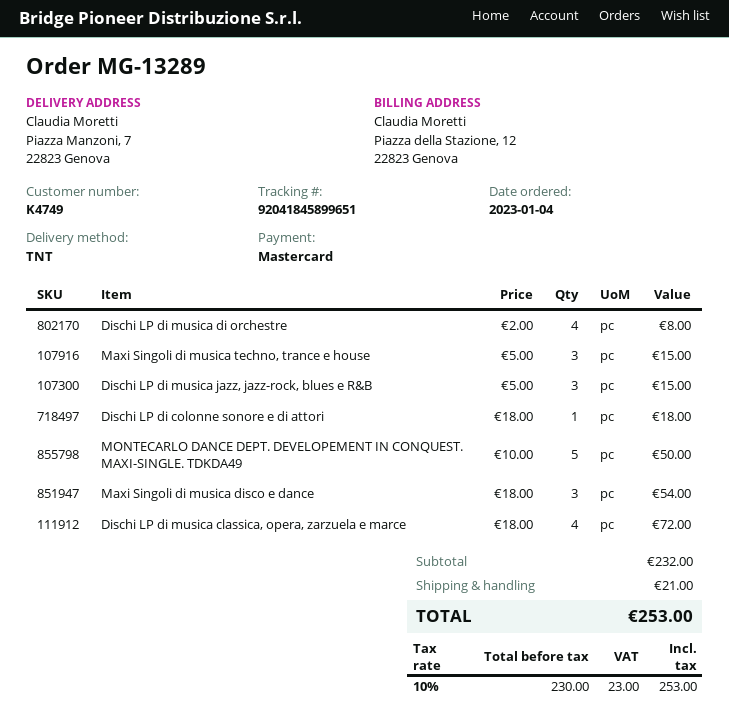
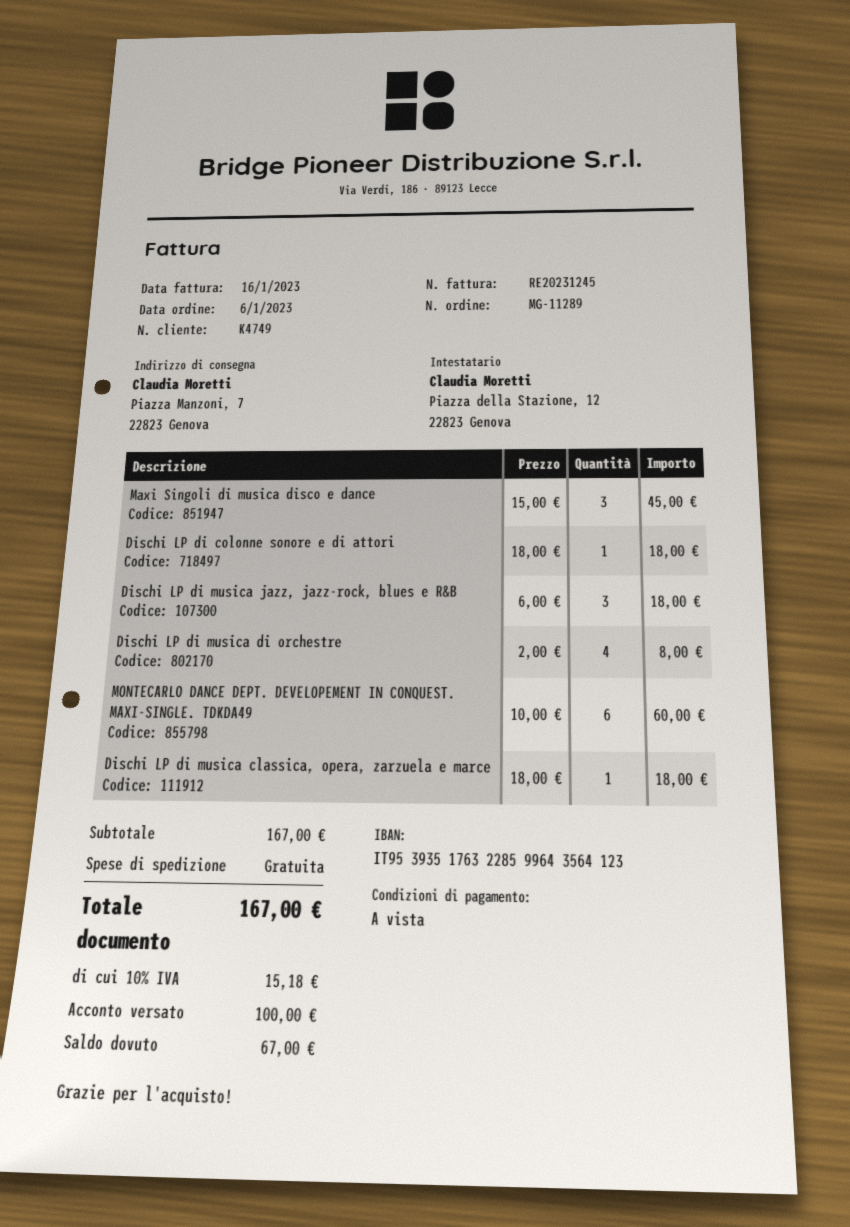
order number: MG-13289 -> MG-11289
order date: 2023-01-04 -> 2023-01-06
Maxi Singoli di musica techno, trance e house: 3 x 5.00 = 15.00 -> none
Dischi LP di musica jazz, jazz-rock, blues e R&B: 3 x 5.00 = 15.00 -> 3 x 6.00 = 18.00
MONTECARLO DANCE DEPT. DEVELOPEMENT IN CONQUEST. MAXI-SINGLE. TDKDA49: 5 x 10.00 = 50.00 -> 6 x 10.00 = 60.00
Maxi Singoli di musica disco e dance: 3 x 18.00 = 54.00 -> 3 x 15.00 = 45.00
Dischi LP di musica classica, opera, zarzuela e marce: 4 x 18.00 = 72.00 -> 1 x 18.00 = 18.00
subtotal: 232.00 -> 167.00
shipping: 21.00 -> 0.00
tax: 10% = 23.00 -> 10% = 15.18
total: 253.00 -> 167.00

